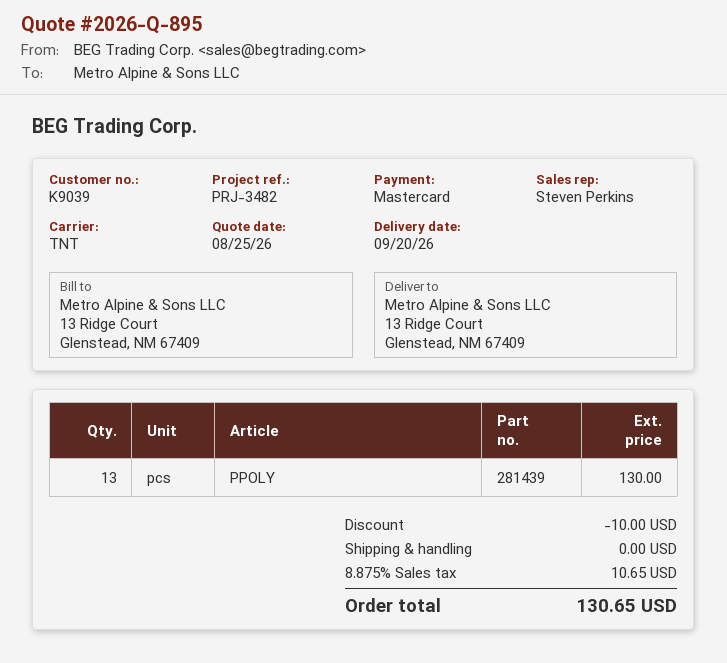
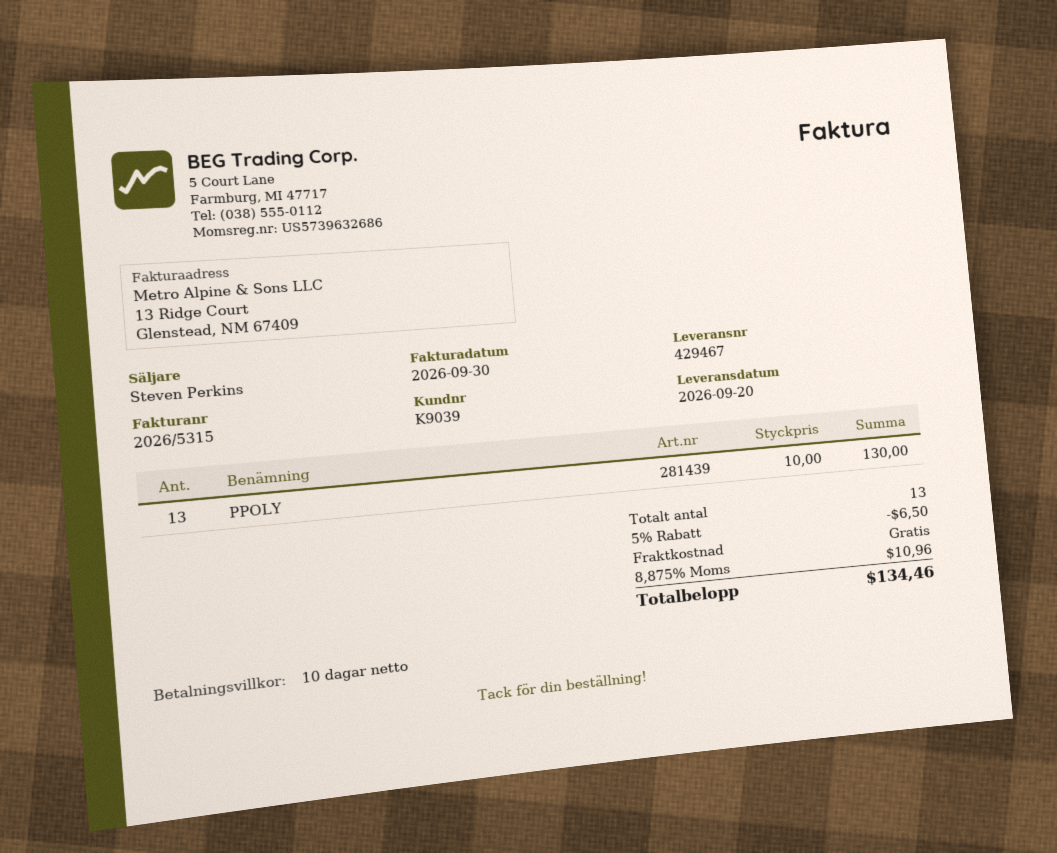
discount: 10.00 -> 6.50
tax: 8.875% = 10.65 -> 8.875% = 10.96
total: 130.65 -> 134.46

